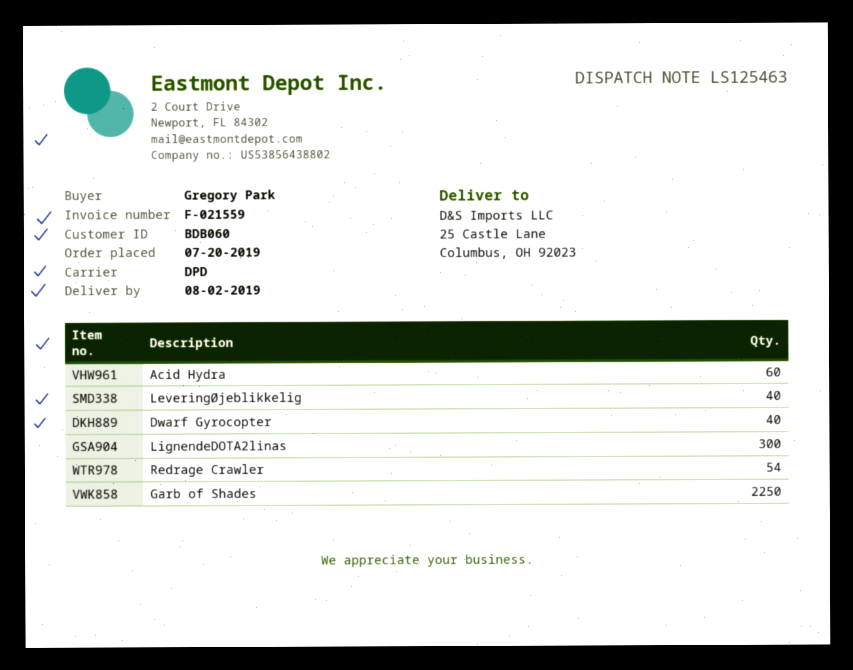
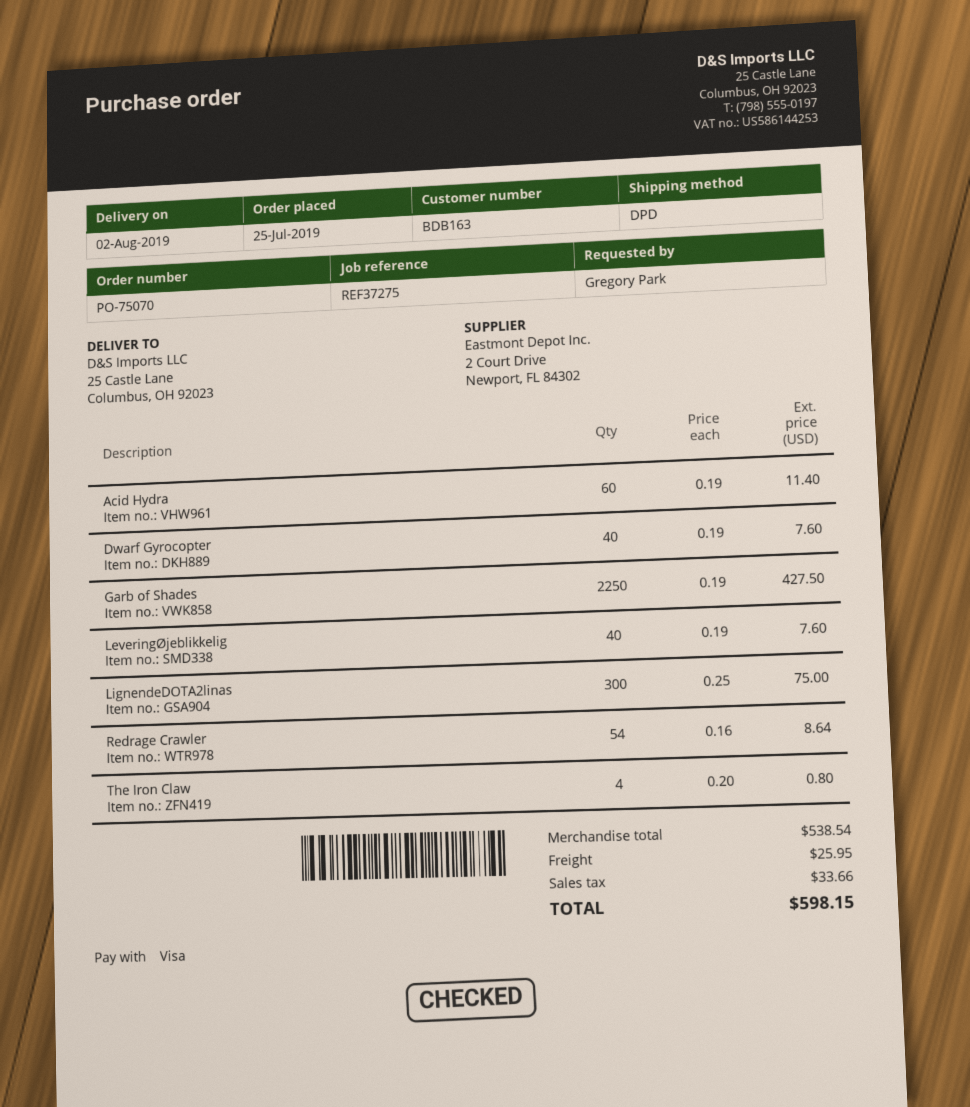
order date: 2019-07-20 -> 2019-07-25
customer number: BDB060 -> BDB163
The Iron Claw: none -> 4

